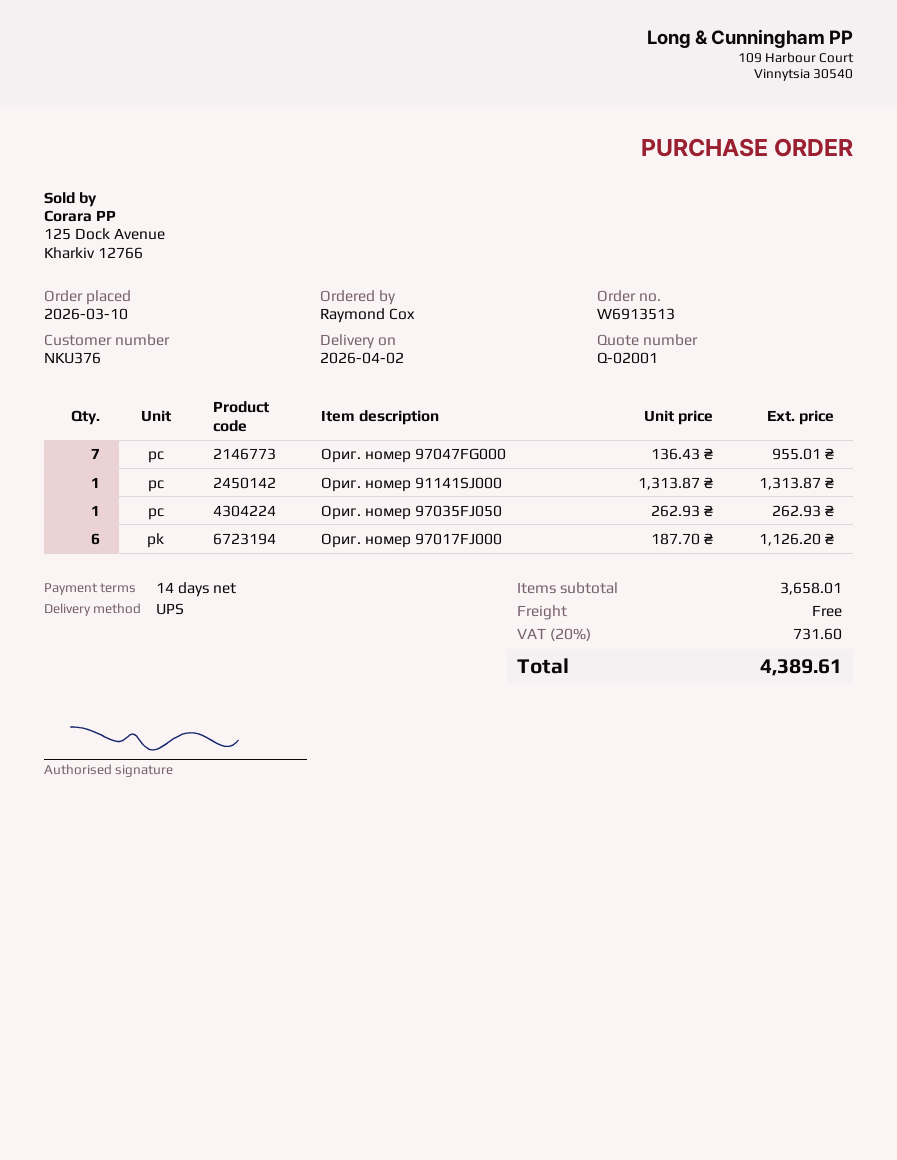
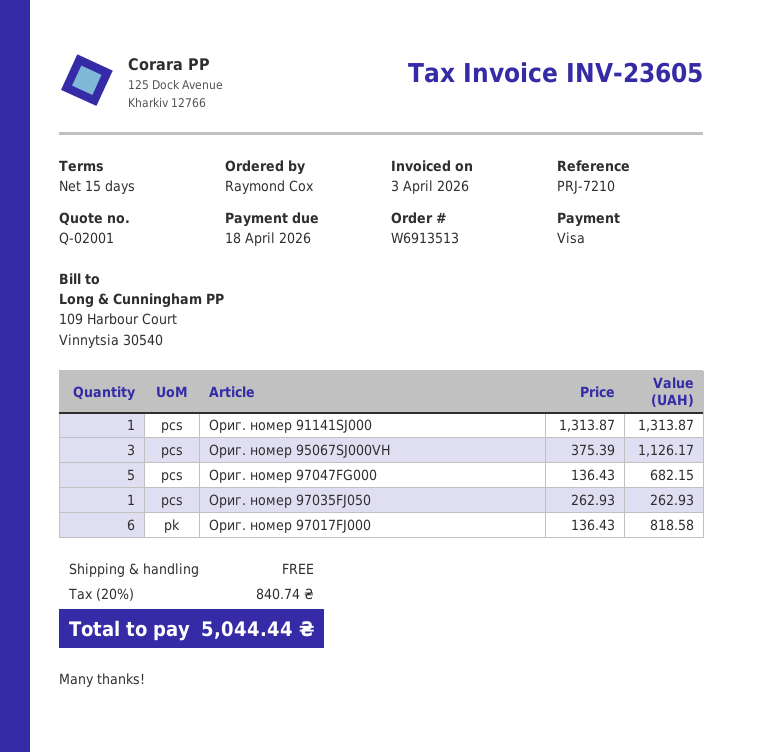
payment terms: 14 days -> 15 days
Ориг. номер 97047FG000: 7 x 136.43 = 955.01 -> 5 x 136.43 = 682.15
Ориг. номер 97017FJ000: 6 x 187.70 = 1126.20 -> 6 x 136.43 = 818.58
Ориг. номер 95067SJ000VH: none -> 3 x 375.39 = 1126.17
tax: 20% = 731.60 -> 20% = 840.74
total: 4389.61 -> 5044.44

